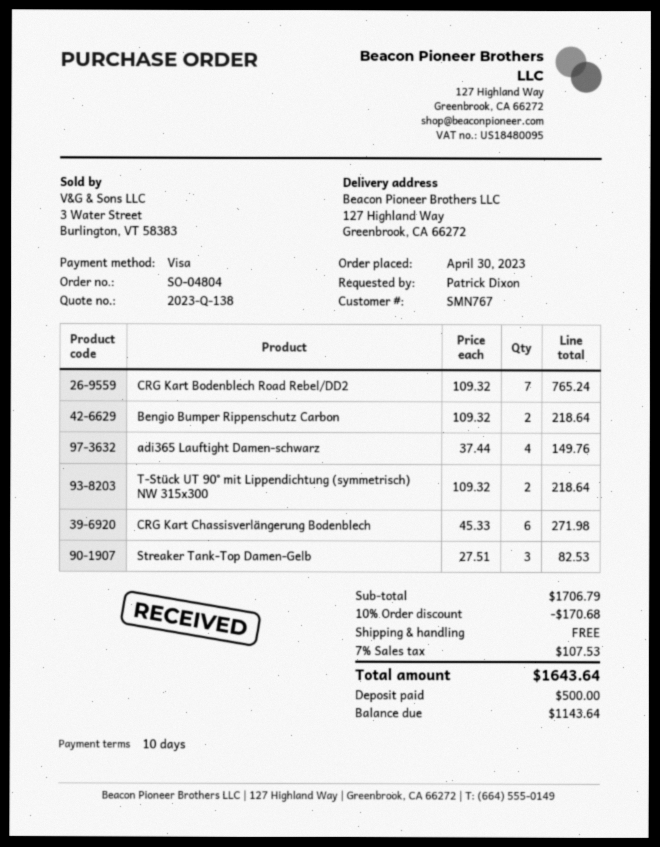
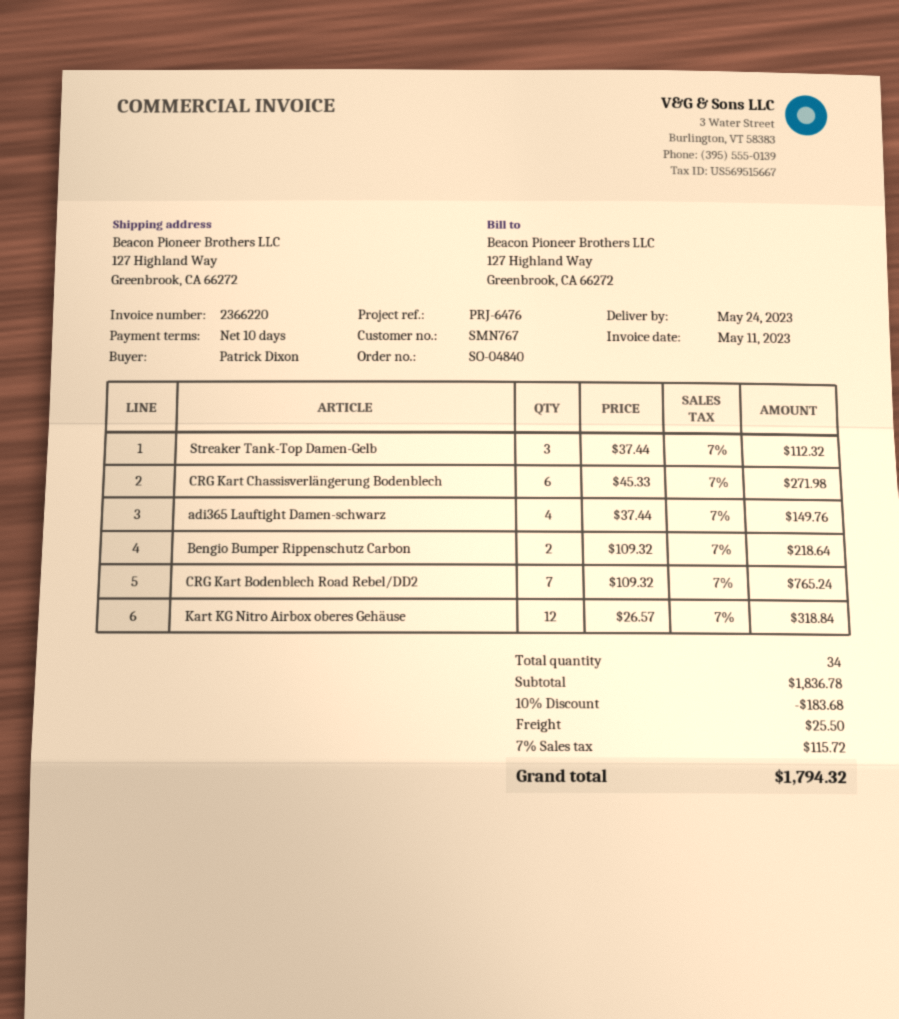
order number: SO-04804 -> SO-04840
T-Stück UT 90° mit Lippendichtung (symmetrisch) NW 315x300: 2 x 109.32 = 218.64 -> none
Streaker Tank-Top Damen-Gelb: 3 x 27.51 = 82.53 -> 3 x 37.44 = 112.32
Kart KG Nitro Airbox oberes Gehäuse: none -> 12 x 26.57 = 318.84
subtotal: 1706.79 -> 1836.78
discount: 10% = 170.68 -> 10% = 183.68
shipping: 0.00 -> 25.50
tax: 7% = 107.53 -> 7% = 115.72
total: 1643.64 -> 1794.32

